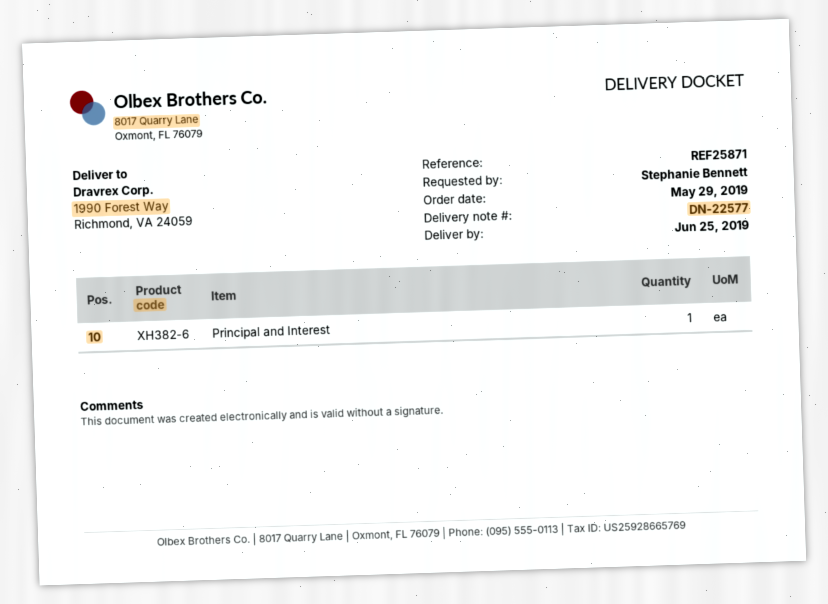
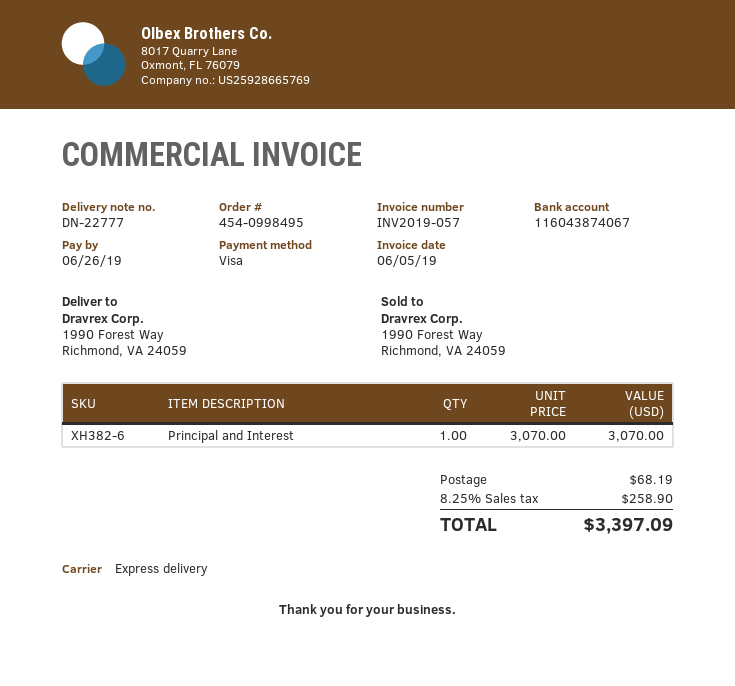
delivery note number: DN-22577 -> DN-22777

